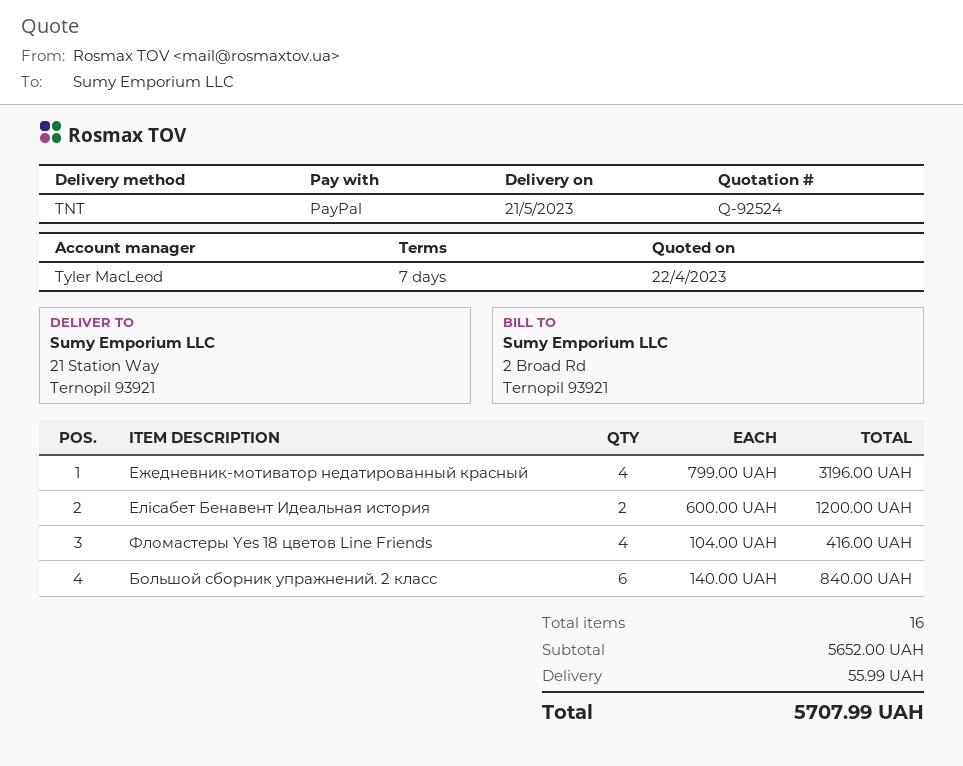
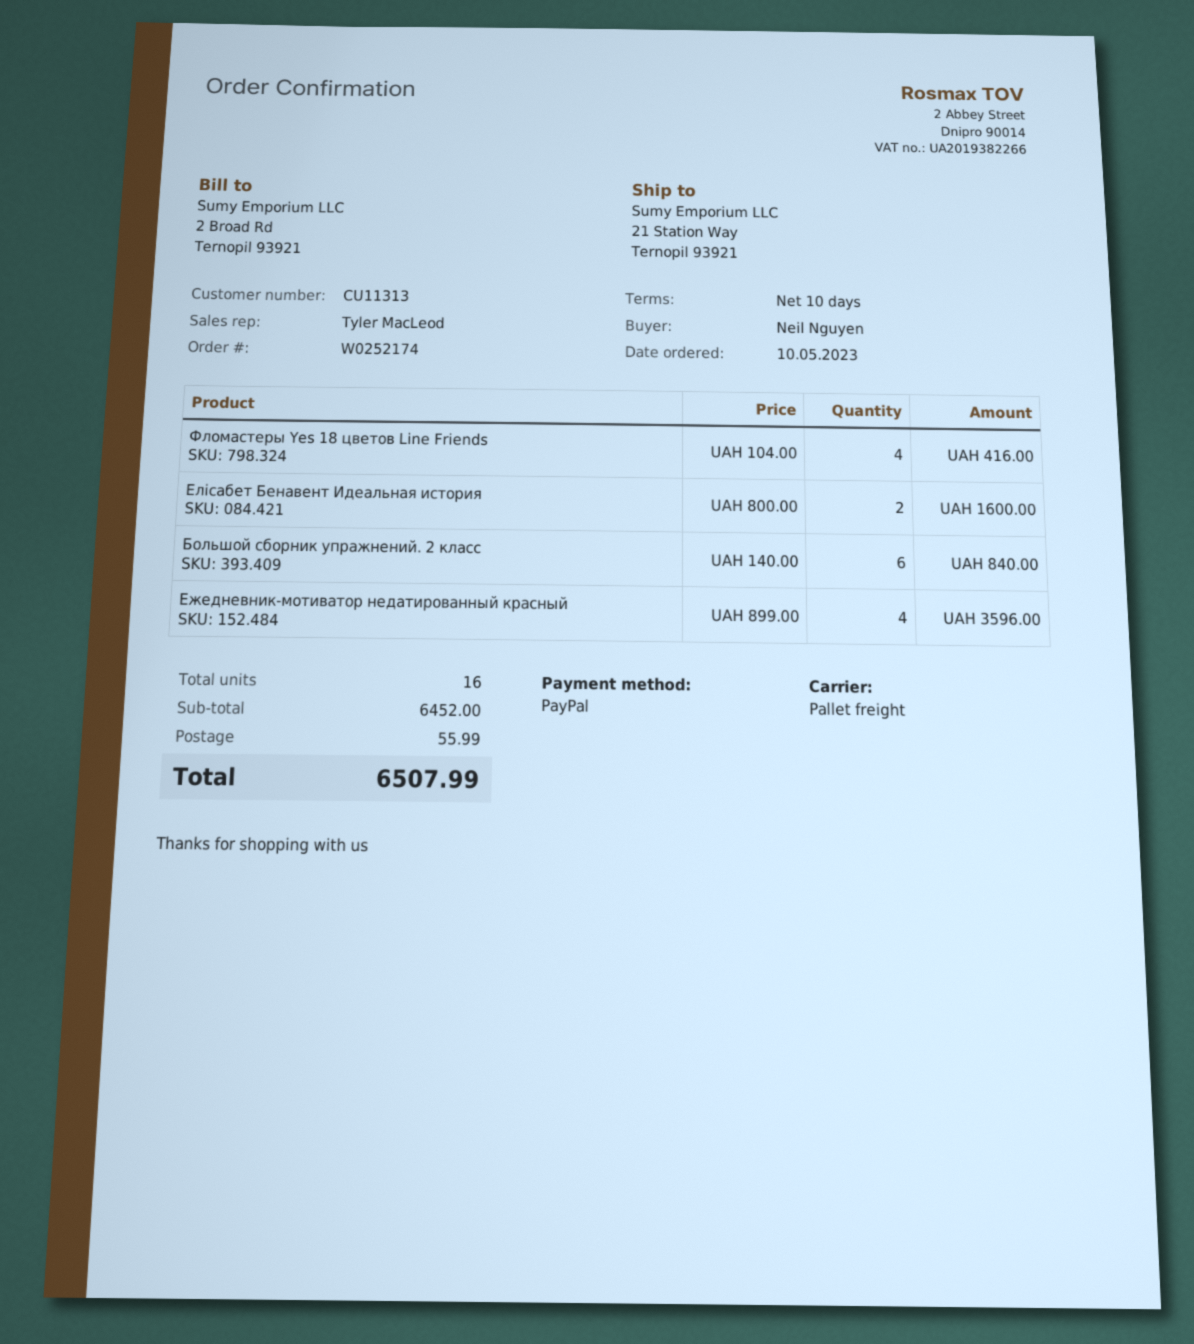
payment terms: 7 days -> 10 days
shipping method: TNT -> pallet freight
Ежедневник-мотиватор недатированный красный: 4 x 799.00 = 3196.00 -> 4 x 899.00 = 3596.00
Елісабет Бенавент Идеальная история: 2 x 600.00 = 1200.00 -> 2 x 800.00 = 1600.00
subtotal: 5652.00 -> 6452.00
total: 5707.99 -> 6507.99

